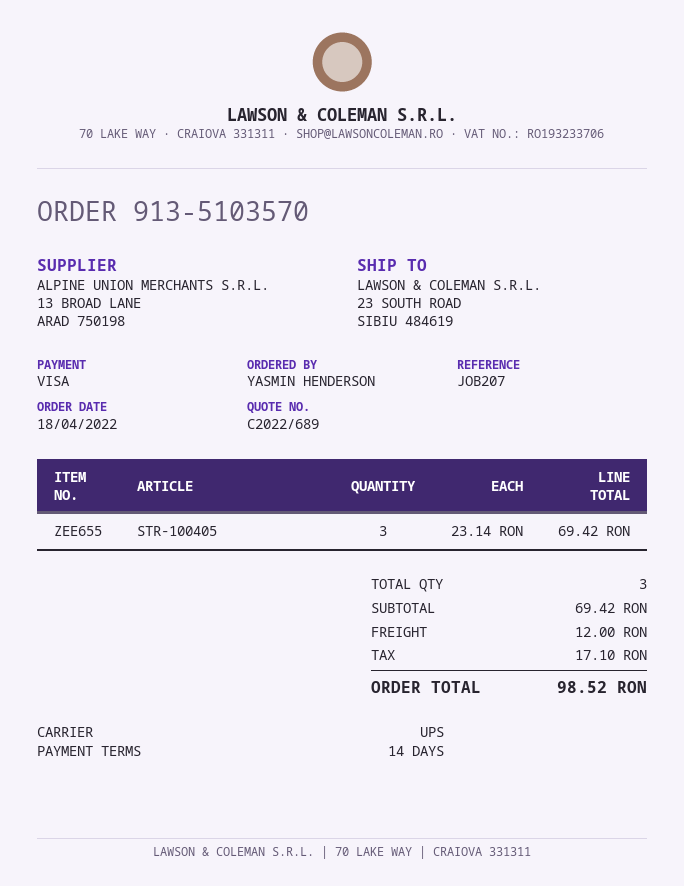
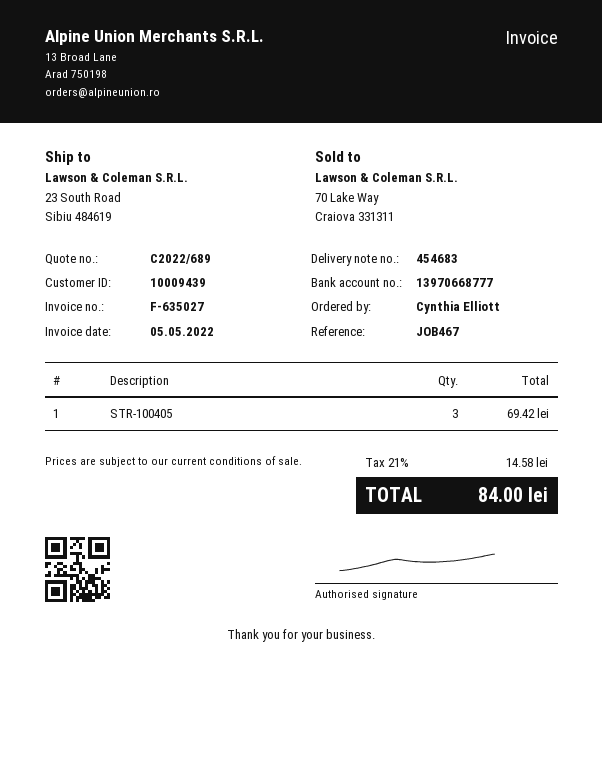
reference: JOB207 -> JOB467
ordered by: YASMIN HENDERSON -> Cynthia Elliott
shipping: 12.00 -> none
tax: 17.10 -> 14.58
total: 98.52 -> 84.00

